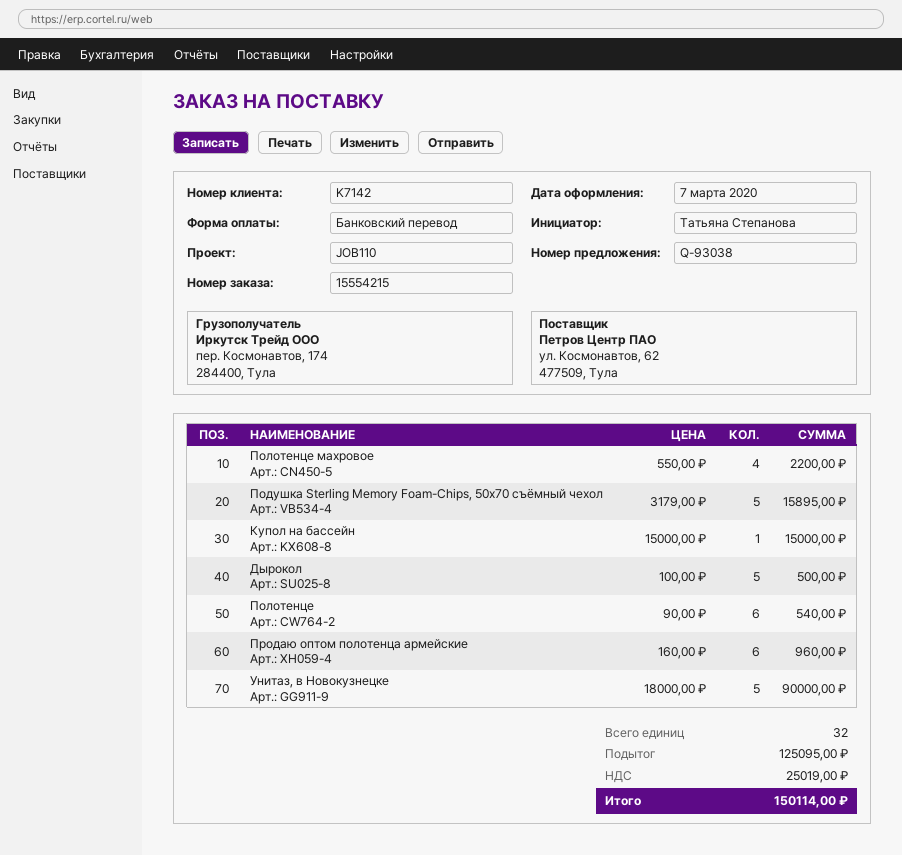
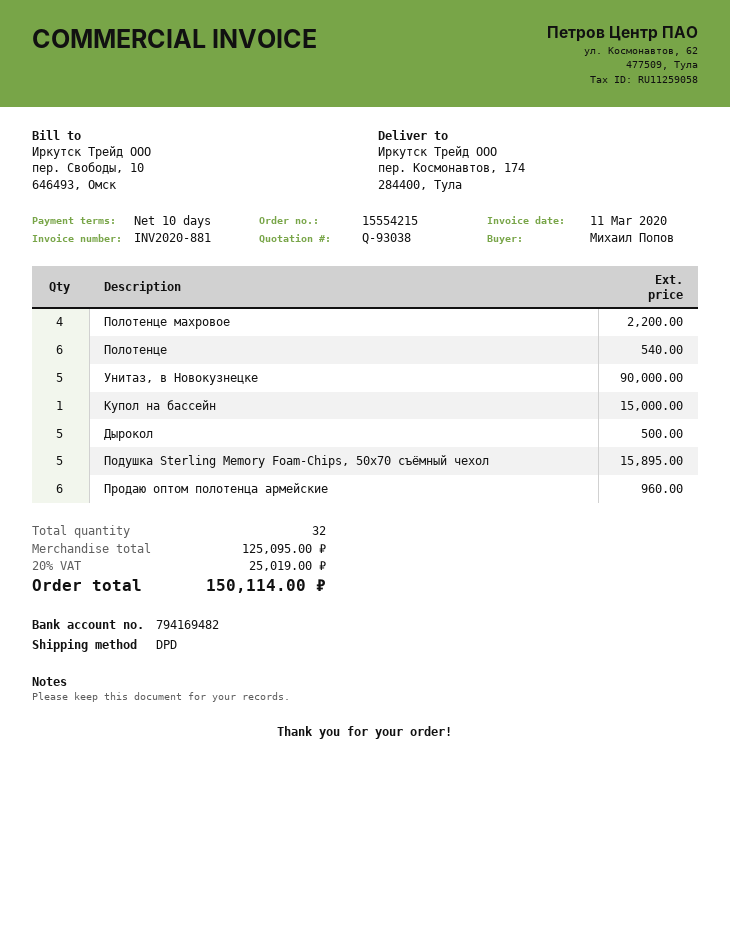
ordered by: Татьяна Степанова -> Михаил Попов

